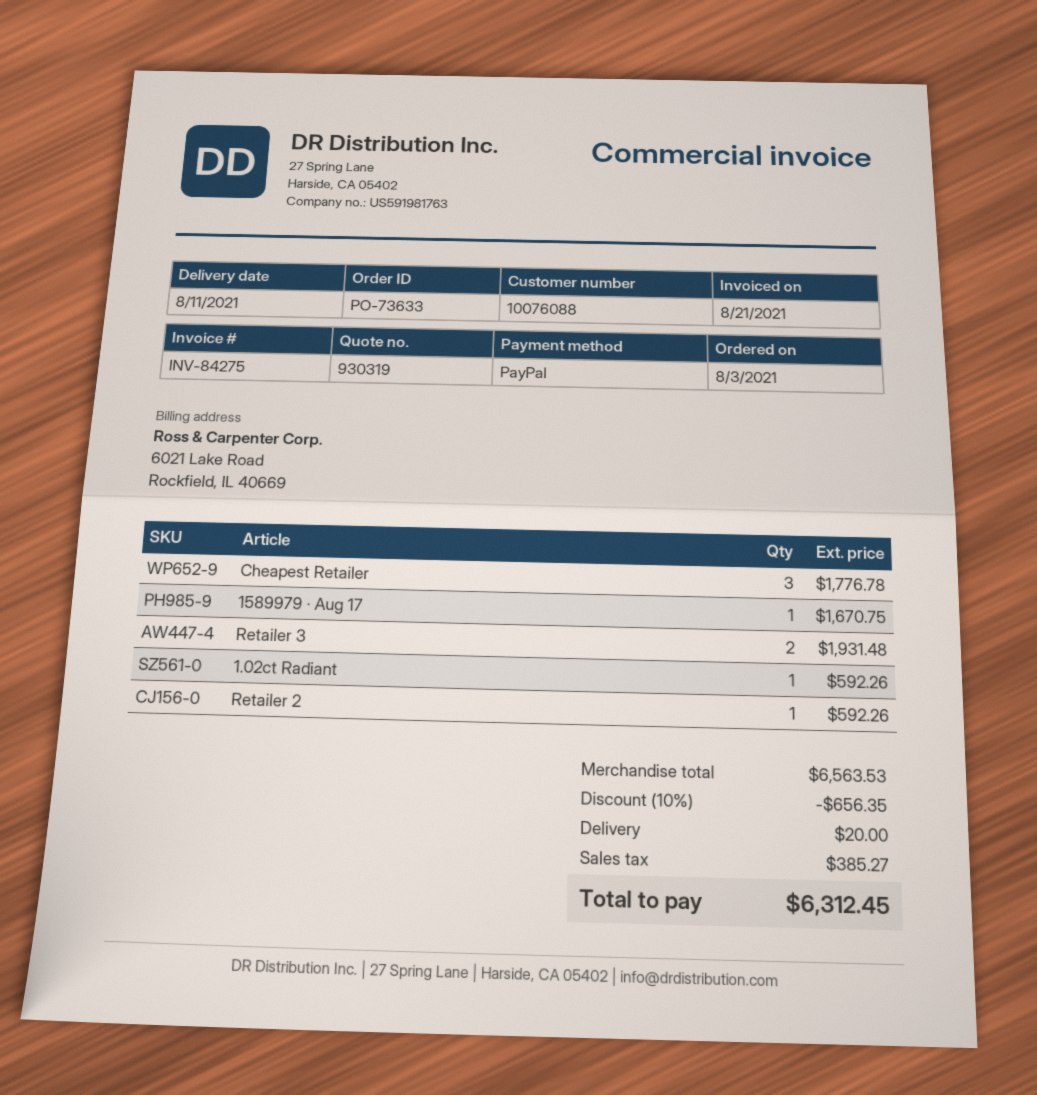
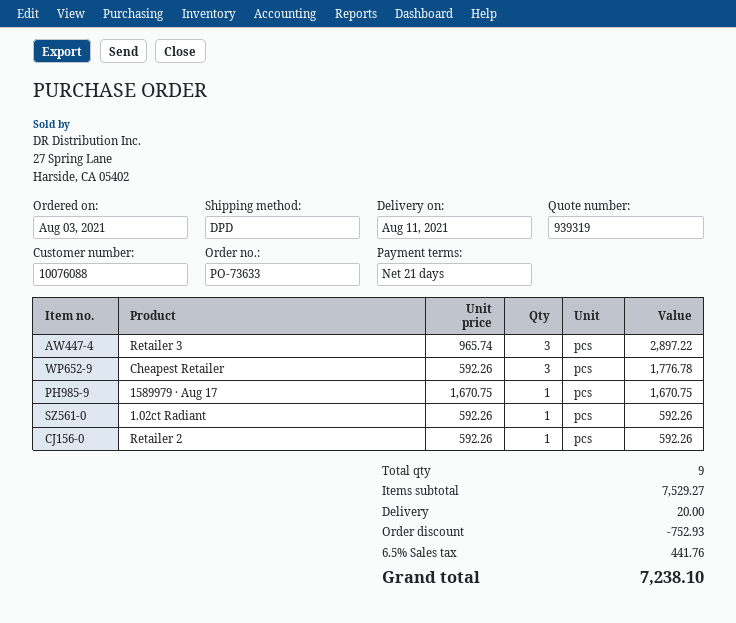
quote number: 930319 -> 939319
Retailer 3: 2 for 1931.48 -> 3 for 2897.22
subtotal: 6563.53 -> 7529.27
discount: 656.35 -> 752.93
tax: 385.27 -> 441.76
total: 6312.45 -> 7238.10

